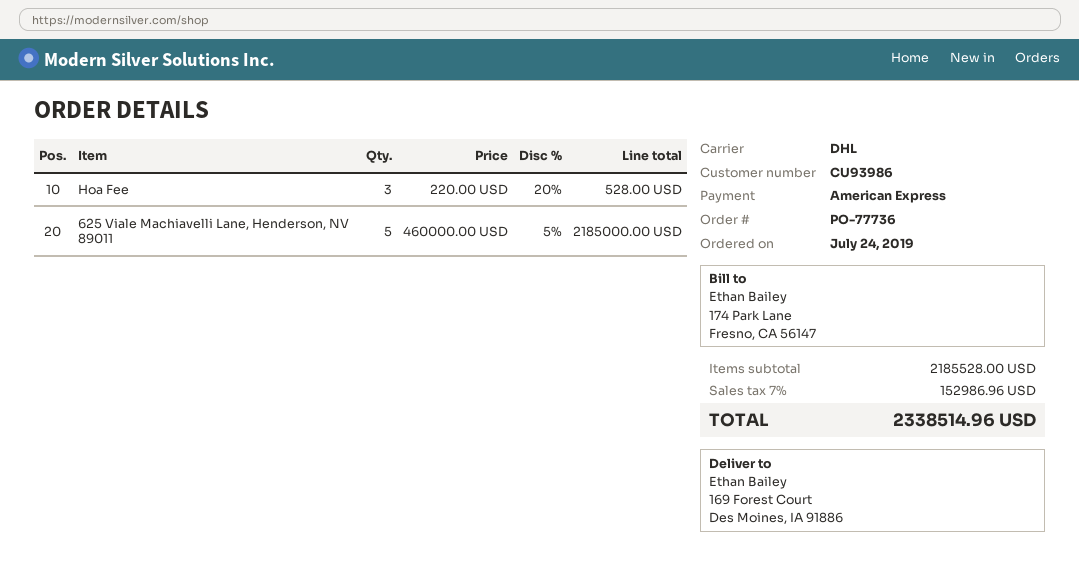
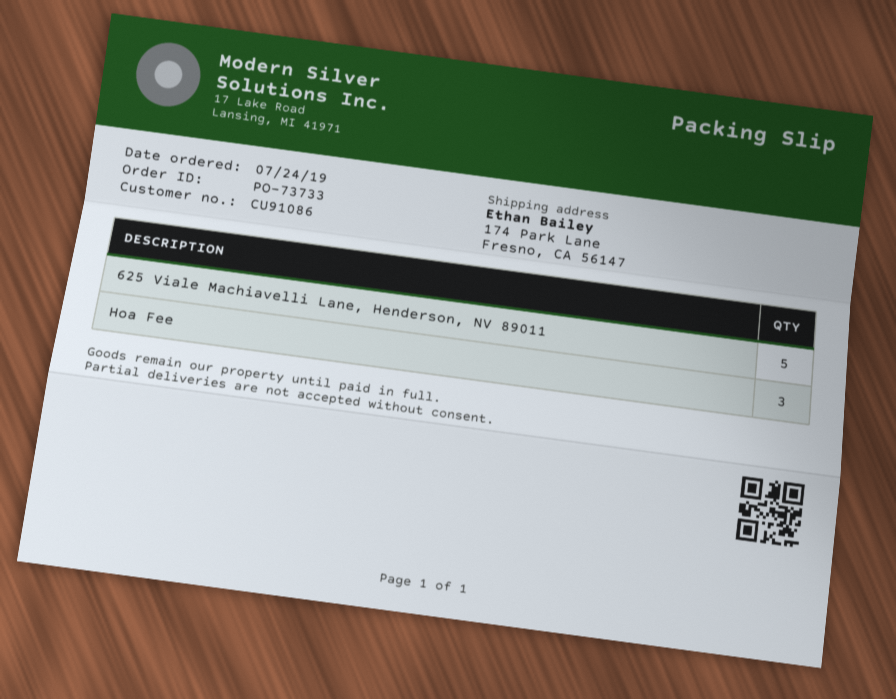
order number: PO-77736 -> PO-73733
customer number: CU93986 -> CU91086
ship to: 169 Forest Court, Des Moines, IA 91886 -> 174 Park Lane, Fresno, CA 56147

